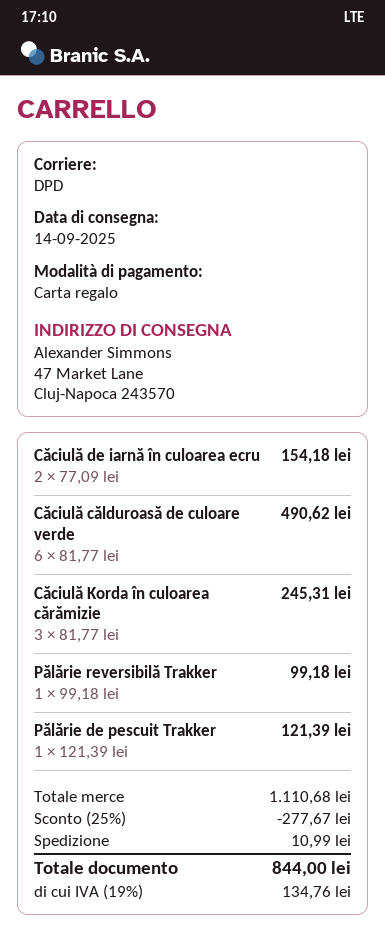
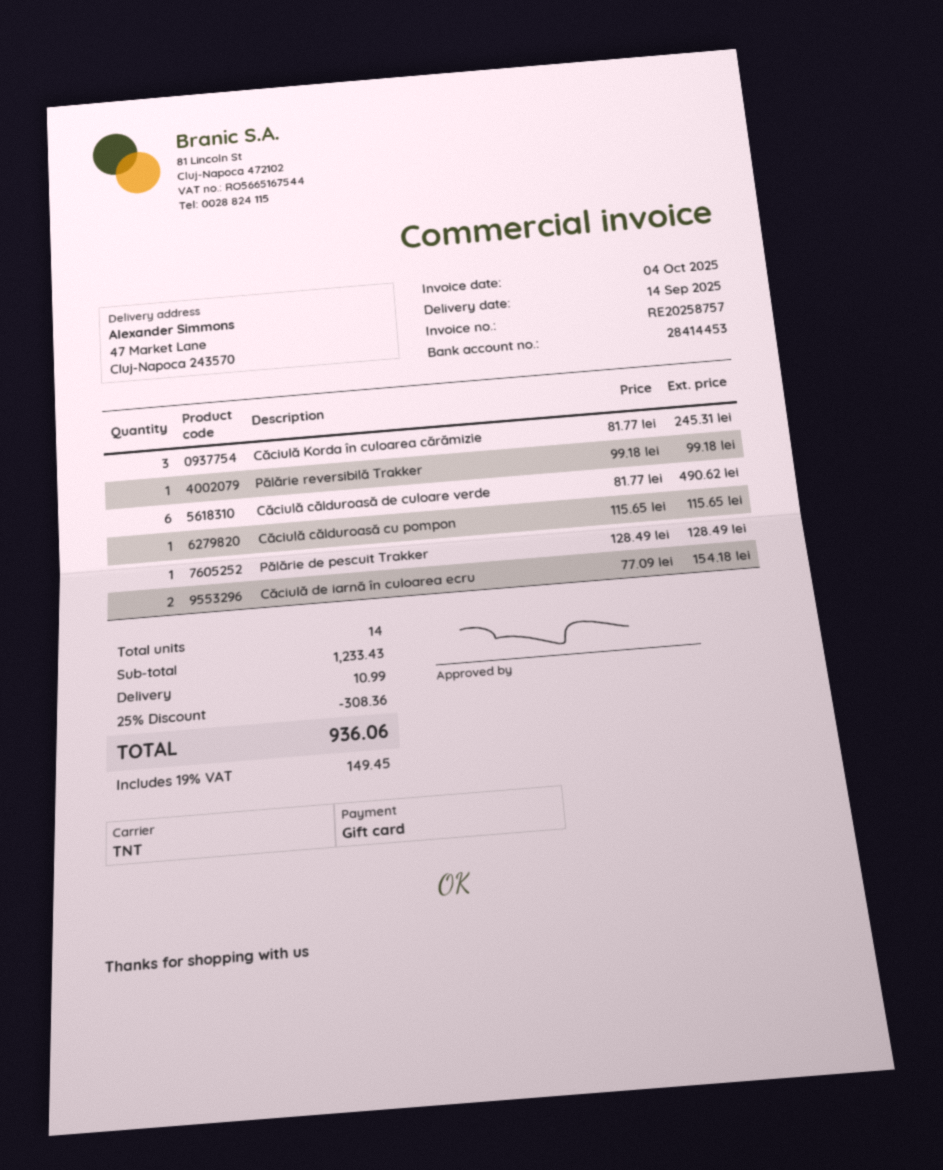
shipping method: DPD -> TNT
Pălărie de pescuit Trakker: 1 x 121.39 = 121.39 -> 1 x 128.49 = 128.49
Căciulă călduroasă cu pompon: none -> 1 x 115.65 = 115.65
subtotal: 1110.68 -> 1233.43
discount: 25% = 277.67 -> 25% = 308.36
tax: 19% = 134.76 -> 19% = 149.45
total: 844.00 -> 936.06

